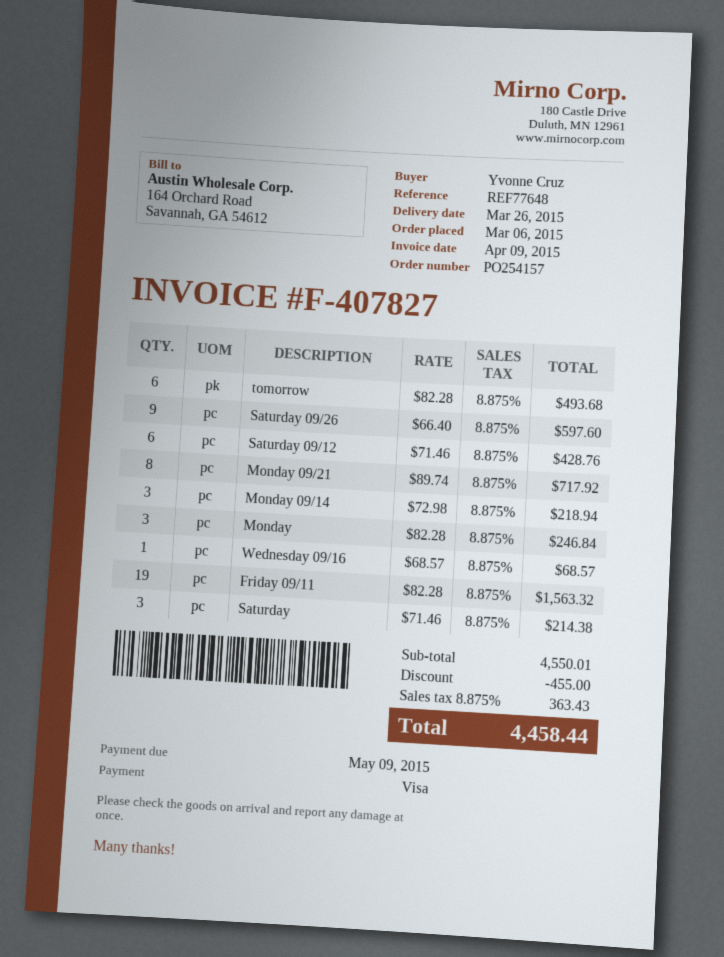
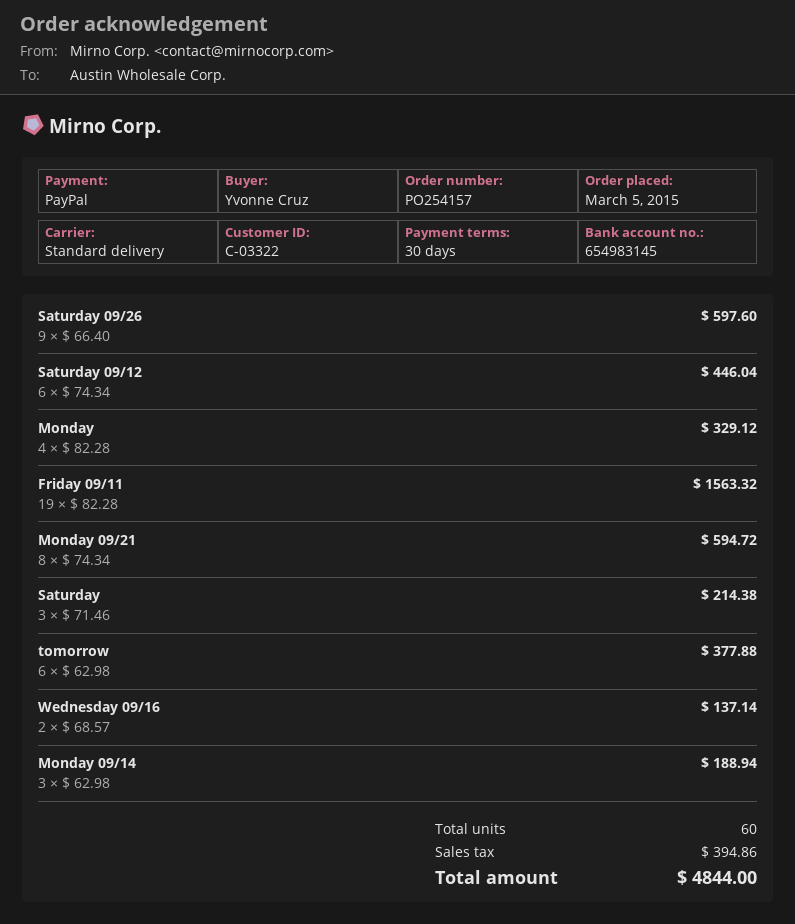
order date: 2015-03-06 -> 2015-03-05
payment method: Visa -> PayPal
tomorrow: 6 x 82.28 = 493.68 -> 6 x 62.98 = 377.88
Saturday 09/12: 6 x 71.46 = 428.76 -> 6 x 74.34 = 446.04
Monday 09/21: 8 x 89.74 = 717.92 -> 8 x 74.34 = 594.72
Monday 09/14: 3 x 72.98 = 218.94 -> 3 x 62.98 = 188.94
Monday: 3 x 82.28 = 246.84 -> 4 x 82.28 = 329.12
Wednesday 09/16: 1 x 68.57 = 68.57 -> 2 x 68.57 = 137.14
discount: 455.00 -> none
tax: 363.43 -> 394.86
total: 4458.44 -> 4844.00

